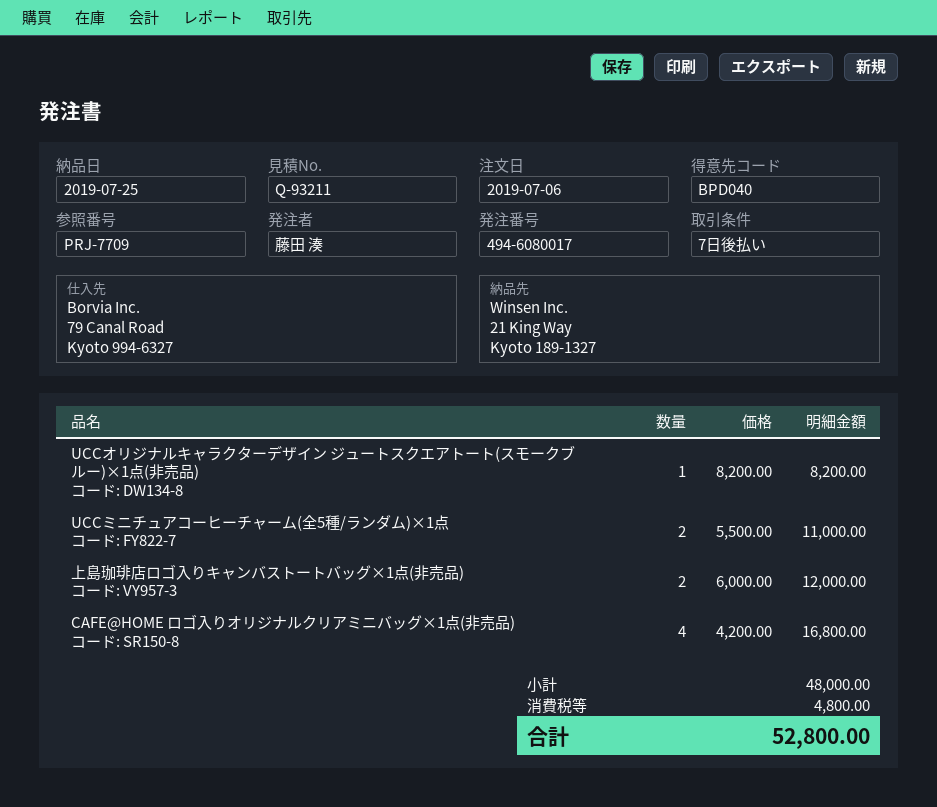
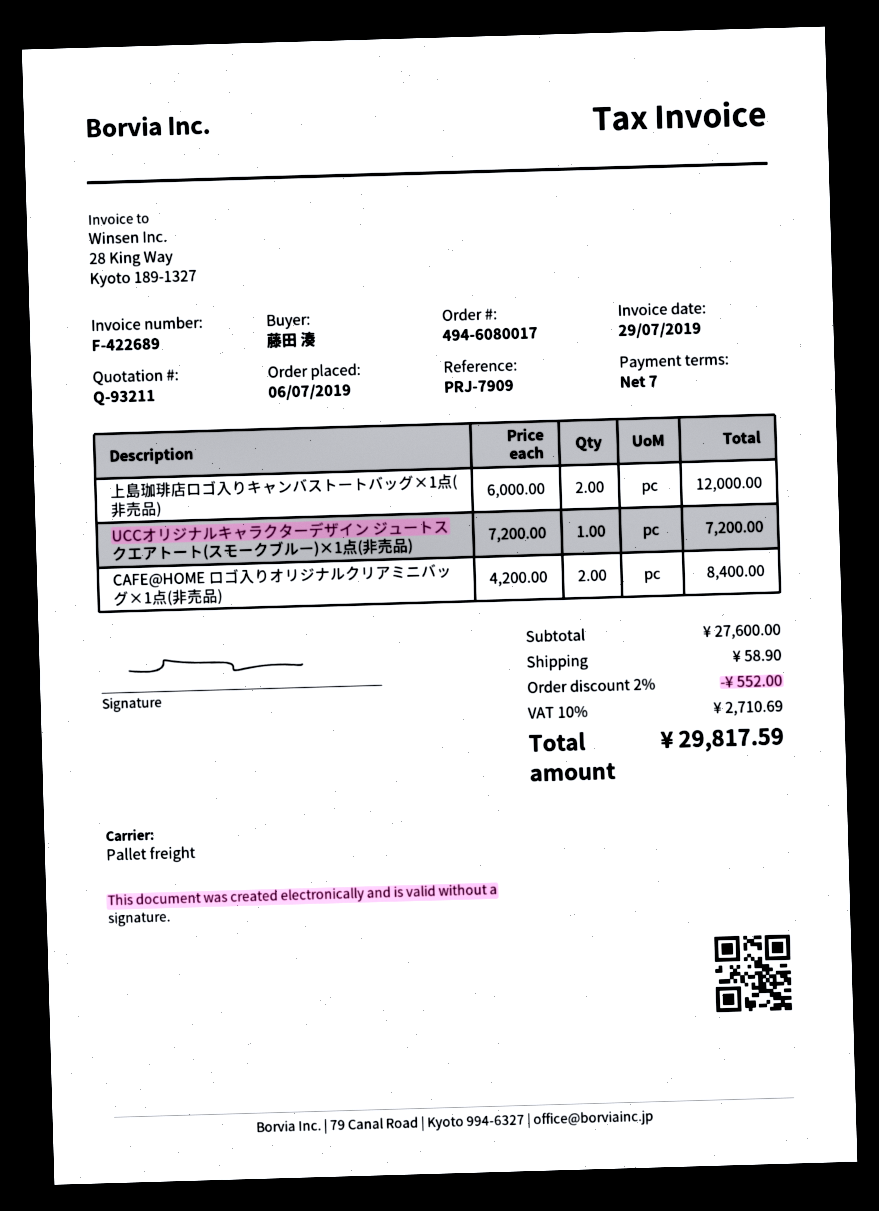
reference: PRJ-7709 -> PRJ-7909
UCCオリジナルキャラクターデザイン ジュートスクエアトート(スモークブルー)×1点(非売品): 1 x 8200.00 = 8200.00 -> 1 x 7200.00 = 7200.00
UCCミニチュアコーヒーチャーム(全5種/ランダム)×1点: 2 x 5500.00 = 11000.00 -> none
CAFE@HOME ロゴ入りオリジナルクリアミニバッグ×1点(非売品): 4 x 4200.00 = 16800.00 -> 2 x 4200.00 = 8400.00
subtotal: 48000.00 -> 27600.00
discount: none -> 2% = 552.00
shipping: none -> 58.90
tax: 4800.00 -> 2710.69
total: 52800.00 -> 29817.59

